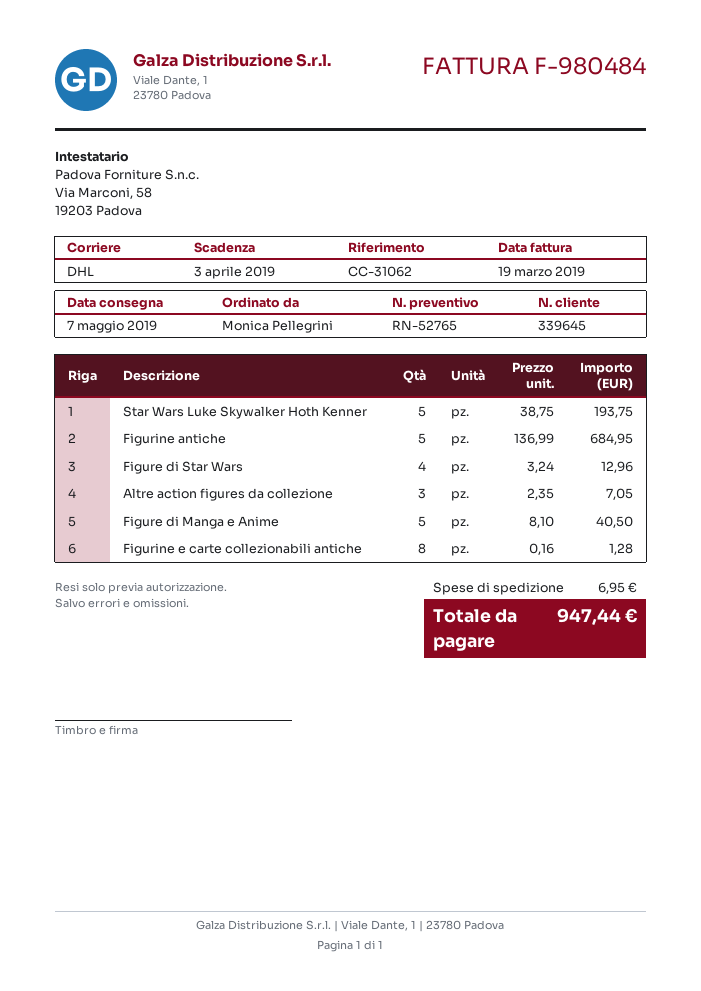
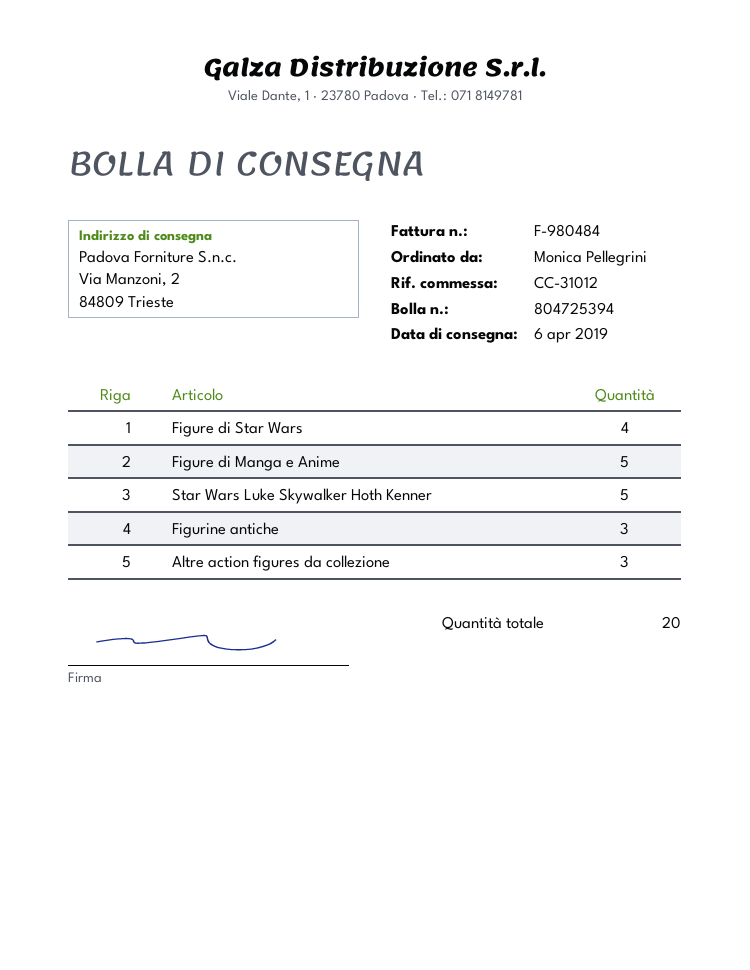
delivery date: 2019-05-07 -> 2019-04-06
reference: CC-31062 -> CC-31012
Figurine antiche: 5 -> 3
Figurine e carte collezionabili antiche: 8 -> none

